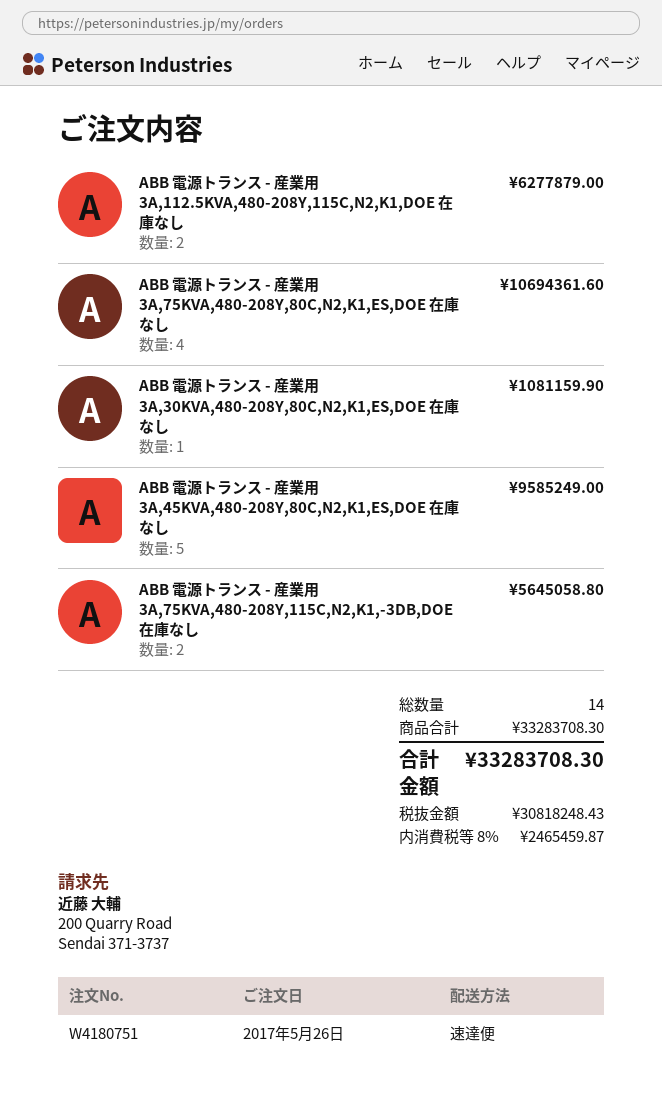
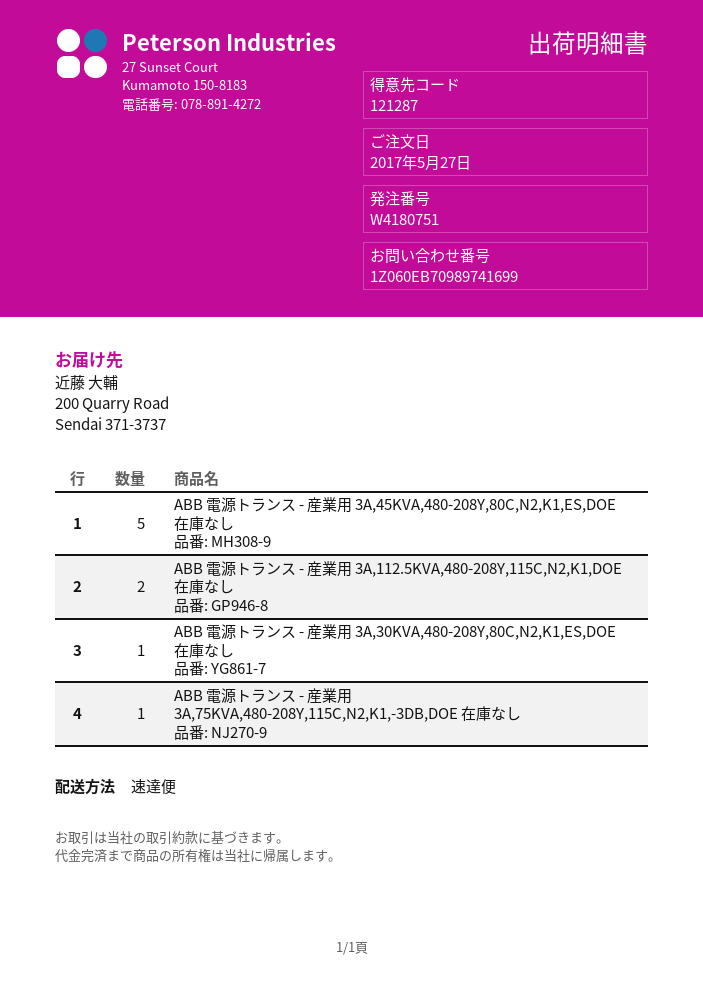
order date: 2017-05-26 -> 2017-05-27
ABB 電源トランス - 産業用 3A,75KVA,480-208Y,80C,N2,K1,ES,DOE 在庫なし: 4 -> none
ABB 電源トランス - 産業用 3A,75KVA,480-208Y,115C,N2,K1,-3DB,DOE 在庫なし: 2 -> 1

